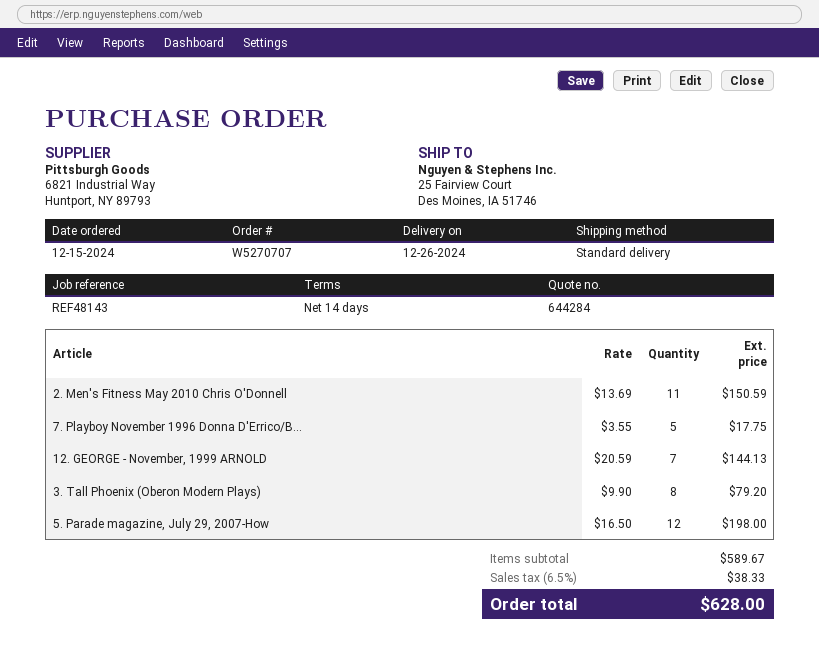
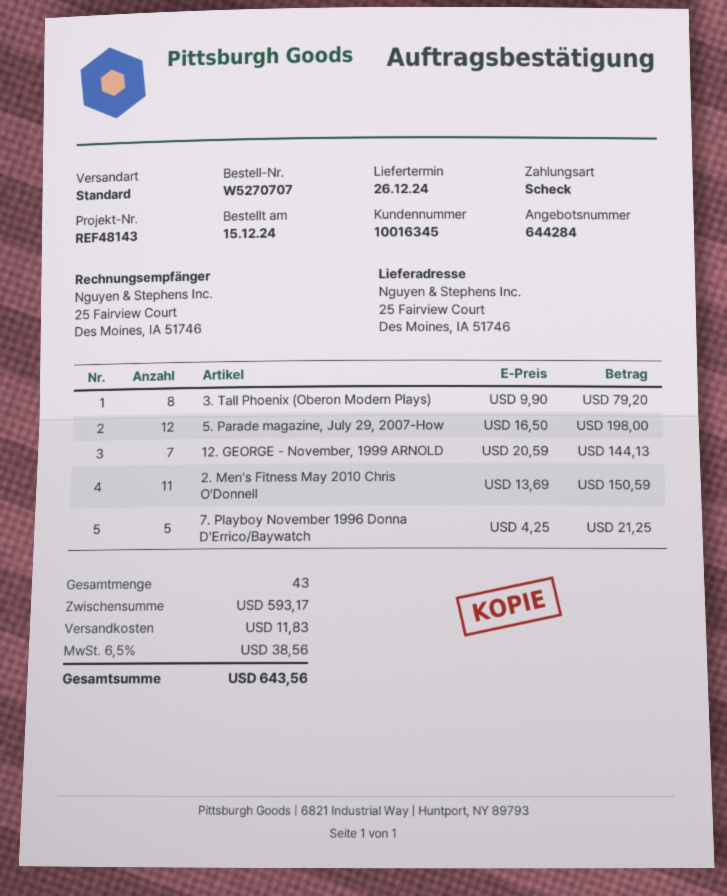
7. Playboy November 1996 Donna D'Errico/B...: 5 x 3.55 = 17.75 -> 5 x 4.25 = 21.25
subtotal: 589.67 -> 593.17
shipping: none -> 11.83
tax: 6.5% = 38.33 -> 6.5% = 38.56
total: 628.00 -> 643.56

